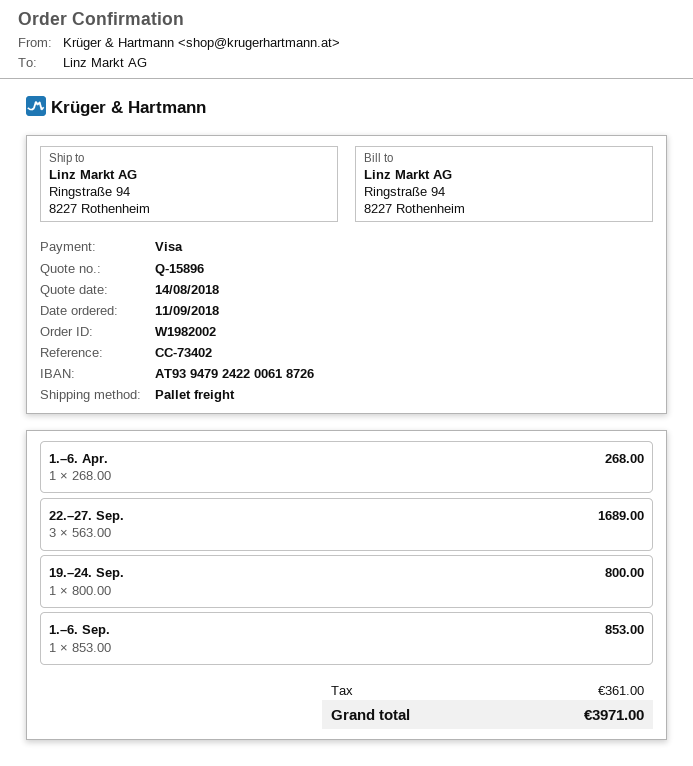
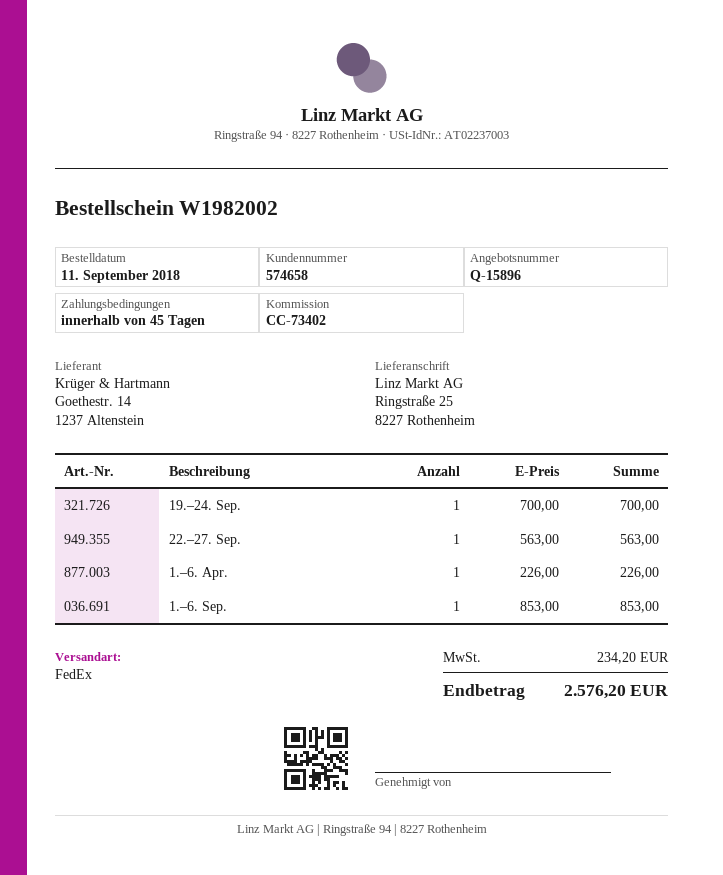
shipping method: pallet freight -> FedEx
ship to: Ringstraße 94, 8227 Rothenheim -> Ringstraße 25, 8227 Rothenheim
1.–6. Apr.: 1 x 268.00 = 268.00 -> 1 x 226.00 = 226.00
22.–27. Sep.: 3 x 563.00 = 1689.00 -> 1 x 563.00 = 563.00
19.–24. Sep.: 1 x 800.00 = 800.00 -> 1 x 700.00 = 700.00
tax: 361.00 -> 234.20
total: 3971.00 -> 2576.20

